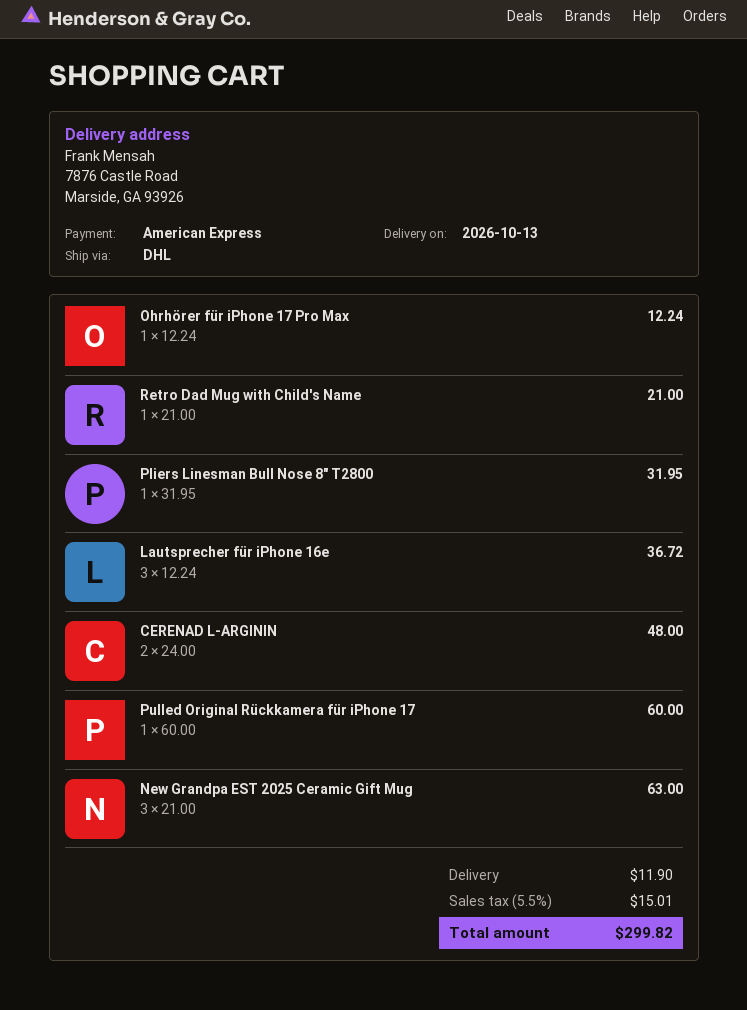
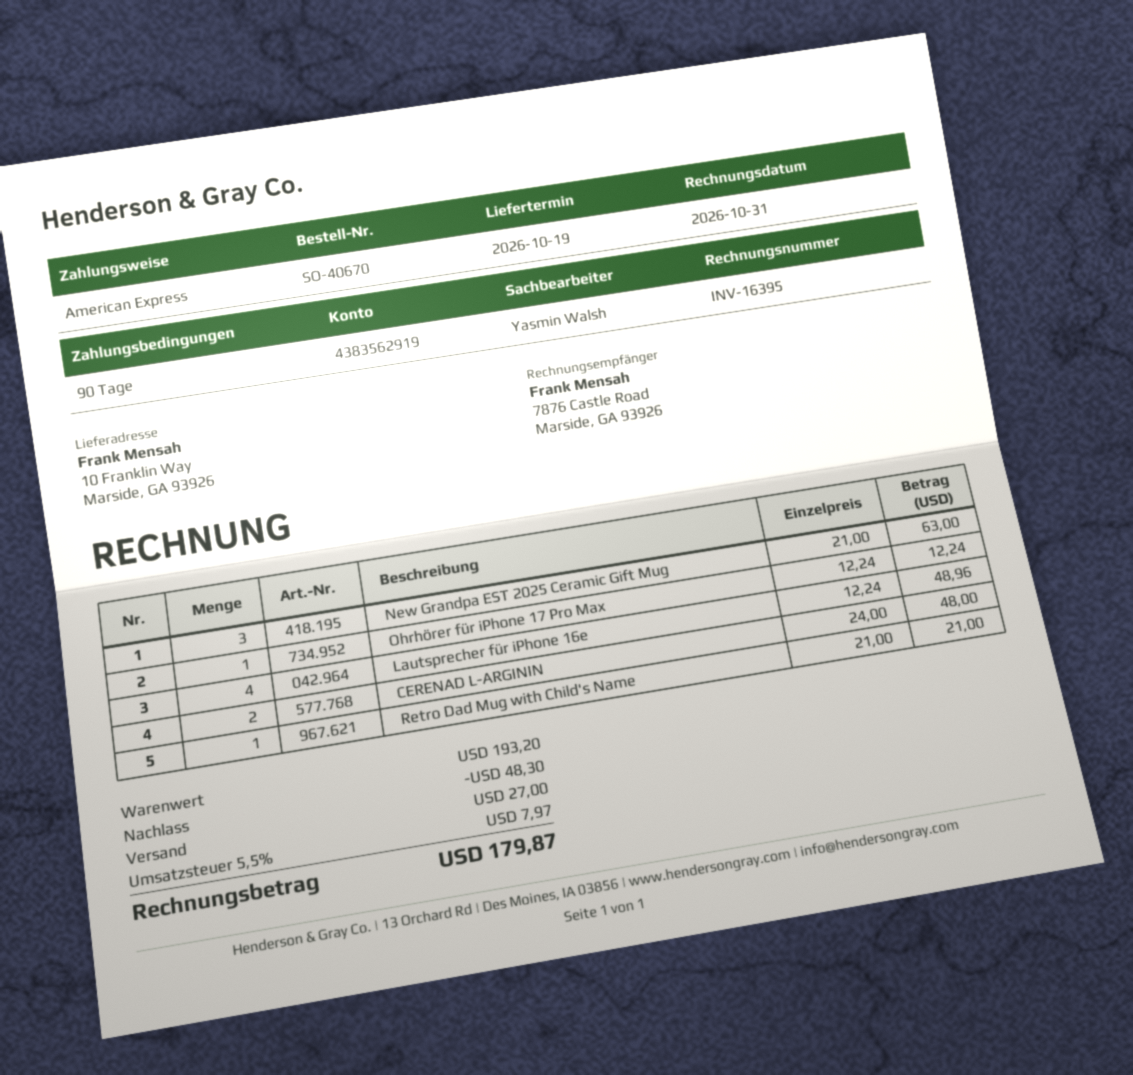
delivery date: 2026-10-13 -> 2026-10-19
ship to: 7876 Castle Road, Marside, GA 93926 -> 10 Franklin Way, Marside, GA 93926
Pliers Linesman Bull Nose 8" T2800: 1 x 31.95 = 31.95 -> none
Lautsprecher für iPhone 16e: 3 x 12.24 = 36.72 -> 4 x 12.24 = 48.96
Pulled Original Rückkamera für iPhone 17: 1 x 60.00 = 60.00 -> none
discount: none -> 48.30
shipping: 11.90 -> 27.00
tax: 5.5% = 15.01 -> 5.5% = 7.97
total: 299.82 -> 179.87

